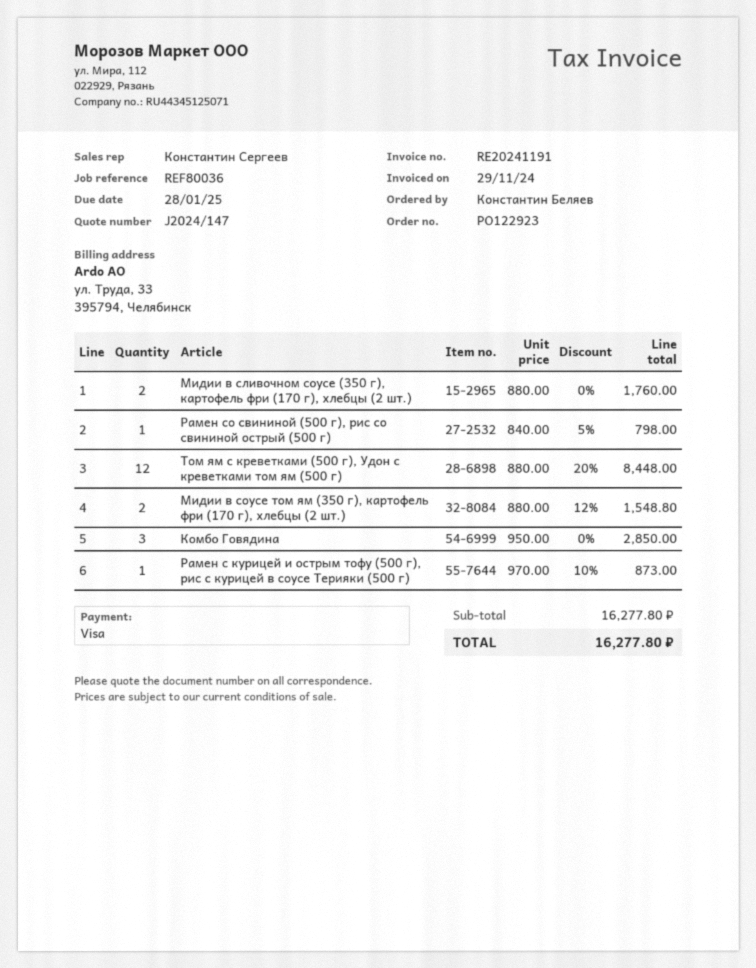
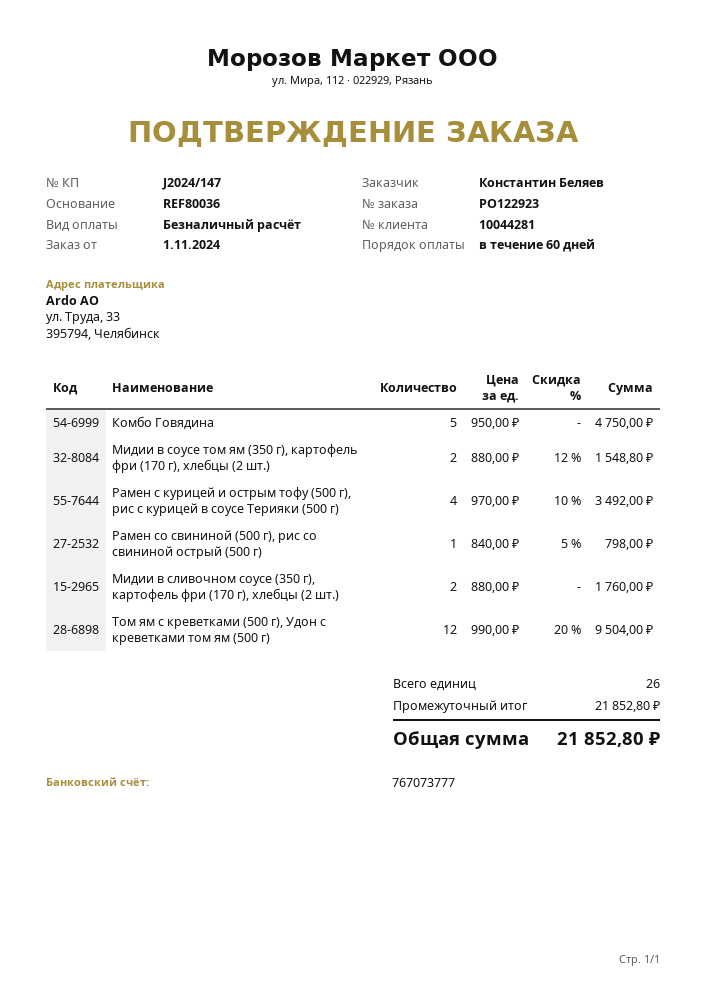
payment method: Visa -> bank transfer
Том ям с креветками (500 г), Удон с креветками том ям (500 г): 12 x 880.00 - 20% = 8448.00 -> 12 x 990.00 - 20% = 9504.00
Комбо Говядина: 3 x 950.00 = 2850.00 -> 5 x 950.00 = 4750.00
Рамен с курицей и острым тофу (500 г), рис с курицей в соусе Терияки (500 г): 1 x 970.00 - 10% = 873.00 -> 4 x 970.00 - 10% = 3492.00
subtotal: 16277.80 -> 21852.80
total: 16277.80 -> 21852.80

